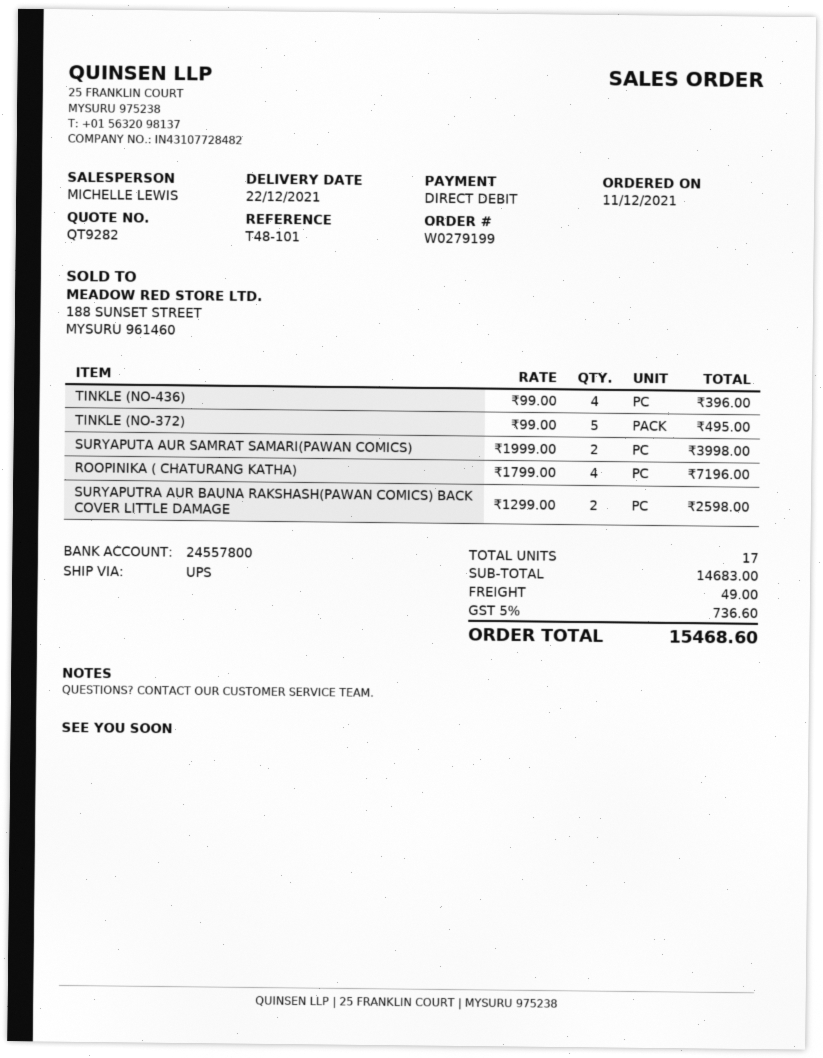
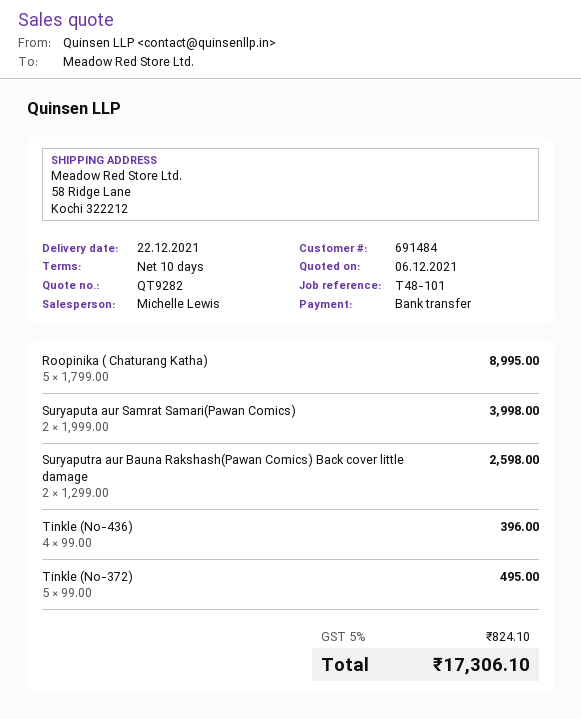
payment method: direct debit -> bank transfer
ROOPINIKA ( CHATURANG KATHA): 4 x 1799.00 = 7196.00 -> 5 x 1799.00 = 8995.00
shipping: 49.00 -> none
tax: 5% = 736.60 -> 5% = 824.10
total: 15468.60 -> 17306.10

